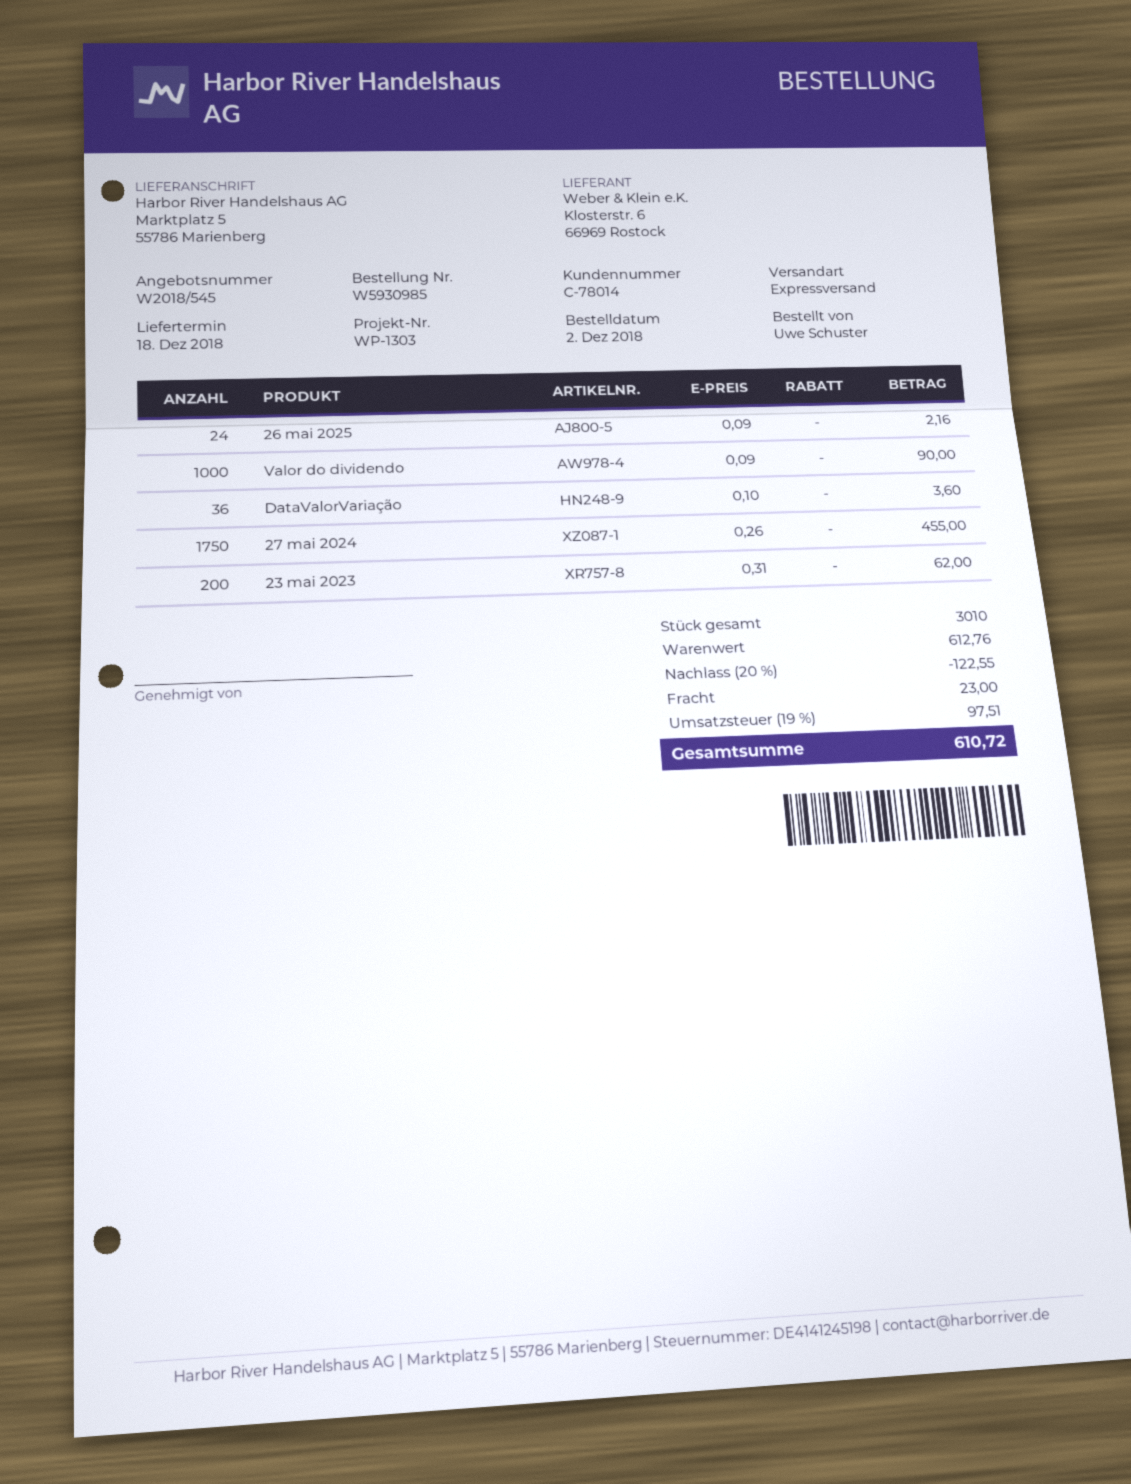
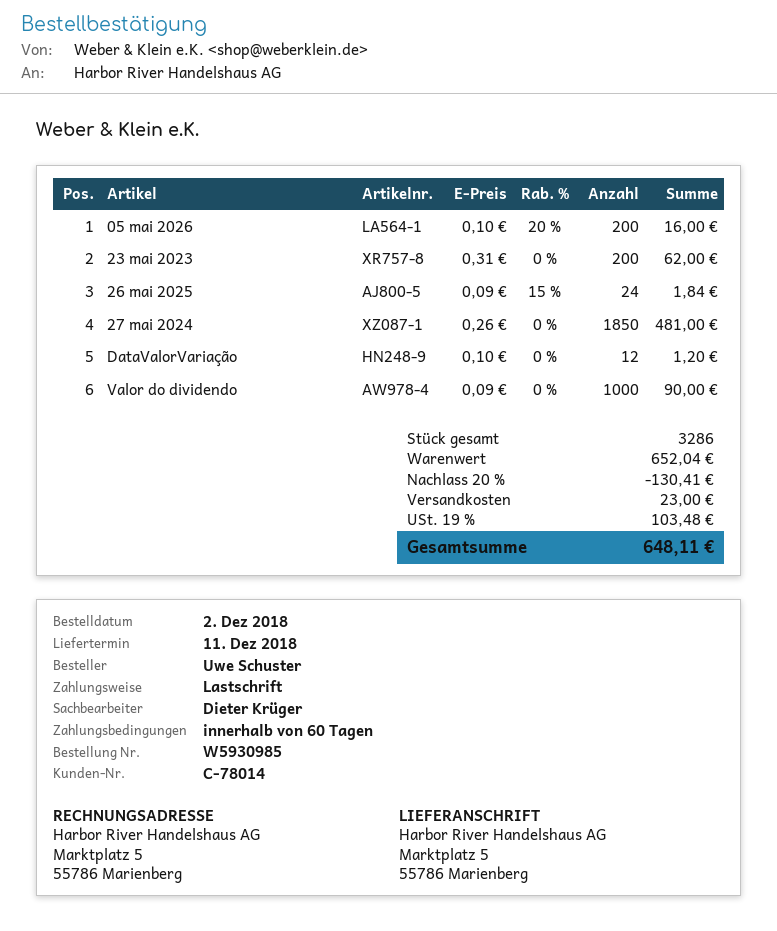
delivery date: 2018-12-18 -> 2018-12-11
26 mai 2025: 24 x 0.09 = 2.16 -> 24 x 0.09 - 15% = 1.84
DataValorVariação: 36 x 0.10 = 3.60 -> 12 x 0.10 = 1.20
27 mai 2024: 1750 x 0.26 = 455.00 -> 1850 x 0.26 = 481.00
05 mai 2026: none -> 200 x 0.10 - 20% = 16.00
total quantity: 3010 -> 3286
subtotal: 612.76 -> 652.04
discount: 20% = 122.55 -> 20% = 130.41
tax: 19% = 97.51 -> 19% = 103.48
total: 610.72 -> 648.11

